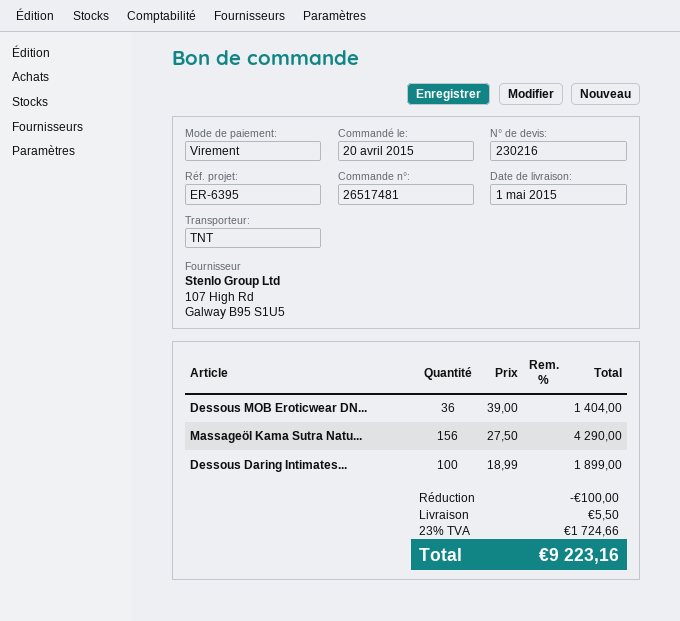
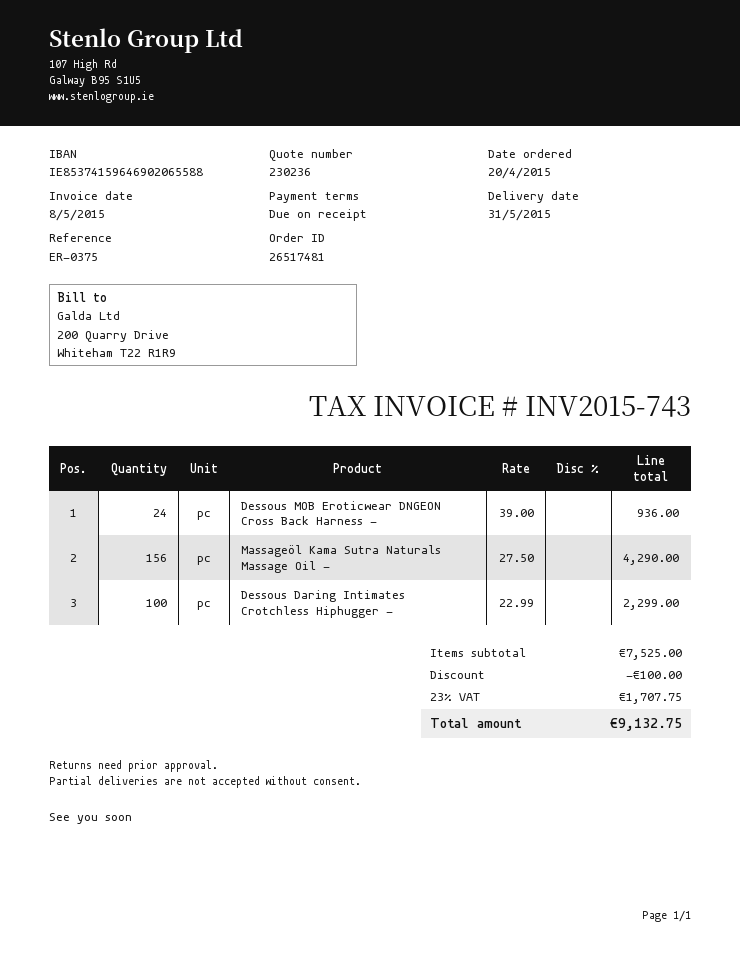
quote number: 230216 -> 230236
delivery date: 2015-05-01 -> 2015-05-31
reference: ER-6395 -> ER-0375
Dessous MOB Eroticwear DN...: 36 x 39.00 = 1404.00 -> 24 x 39.00 = 936.00
Dessous Daring Intimates...: 100 x 18.99 = 1899.00 -> 100 x 22.99 = 2299.00
shipping: 5.50 -> none
tax: 23% = 1724.66 -> 23% = 1707.75
total: 9223.16 -> 9132.75

